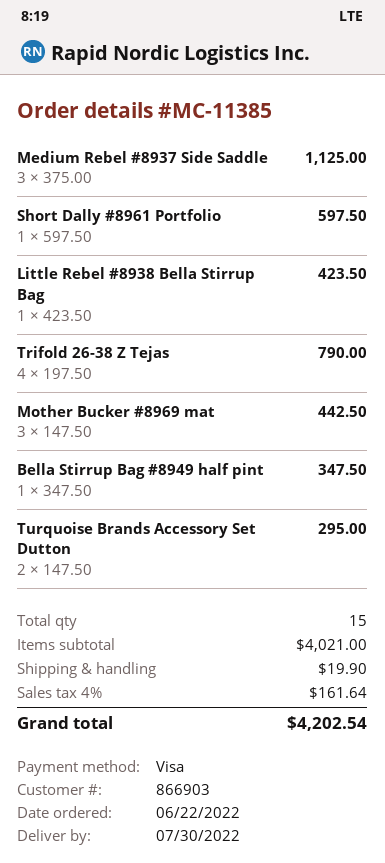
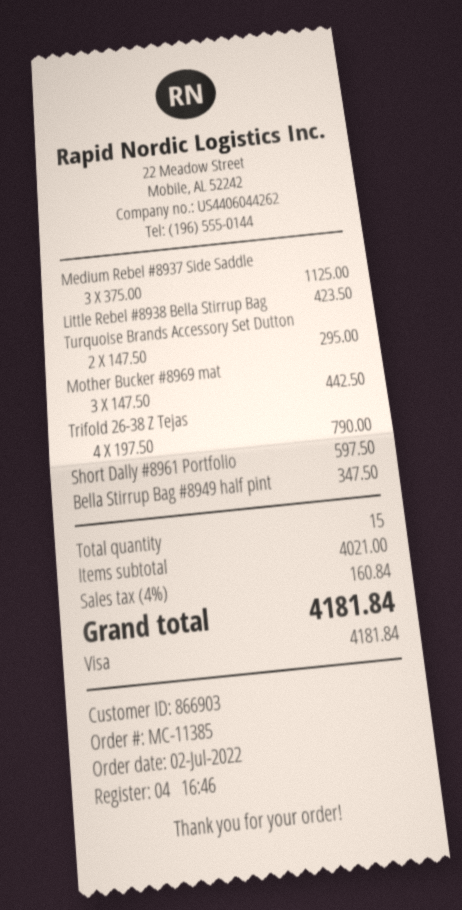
order date: 2022-06-22 -> 2022-07-02
shipping: 19.90 -> none
tax: 4% = 161.64 -> 4% = 160.84
total: 4202.54 -> 4181.84

